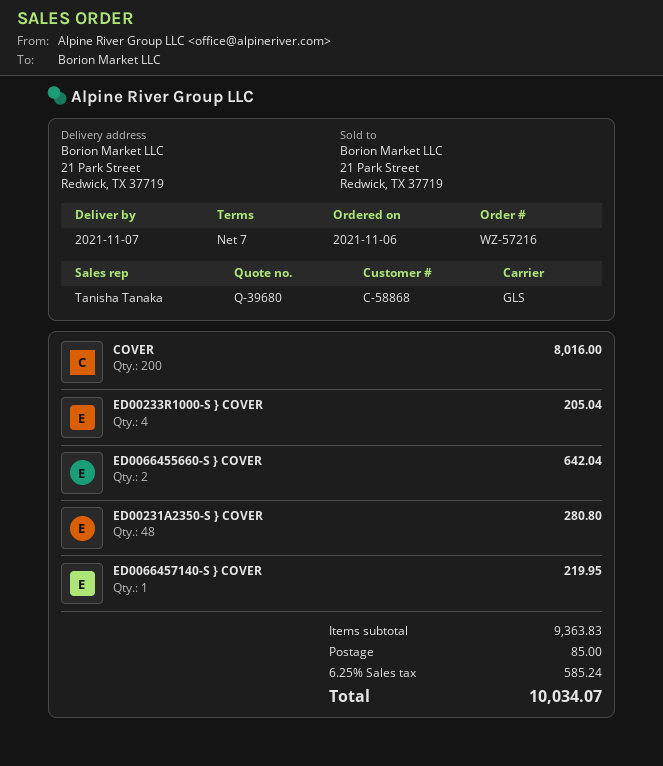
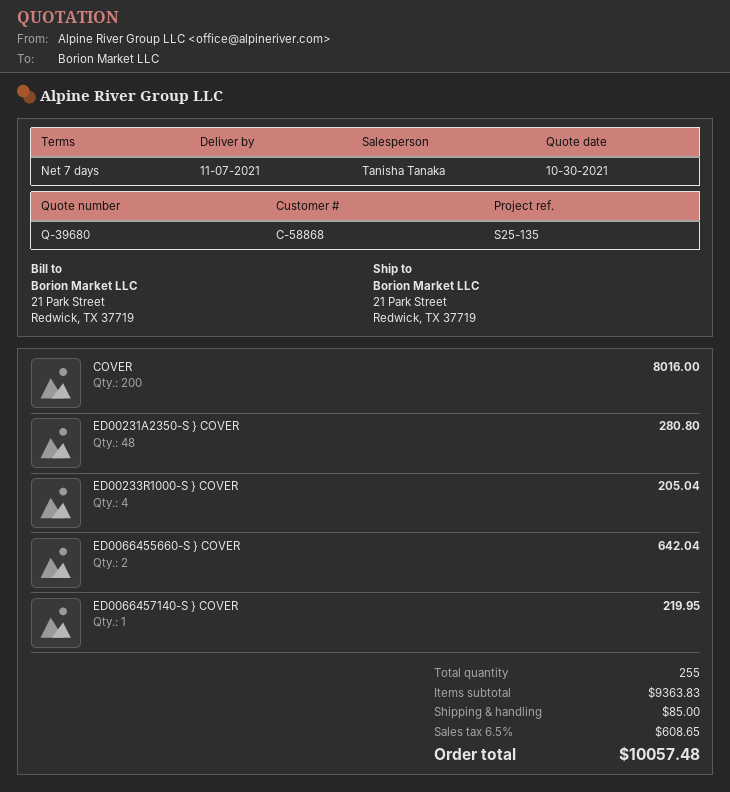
tax: 6.25% = 585.24 -> 6.5% = 608.65
total: 10034.07 -> 10057.48

